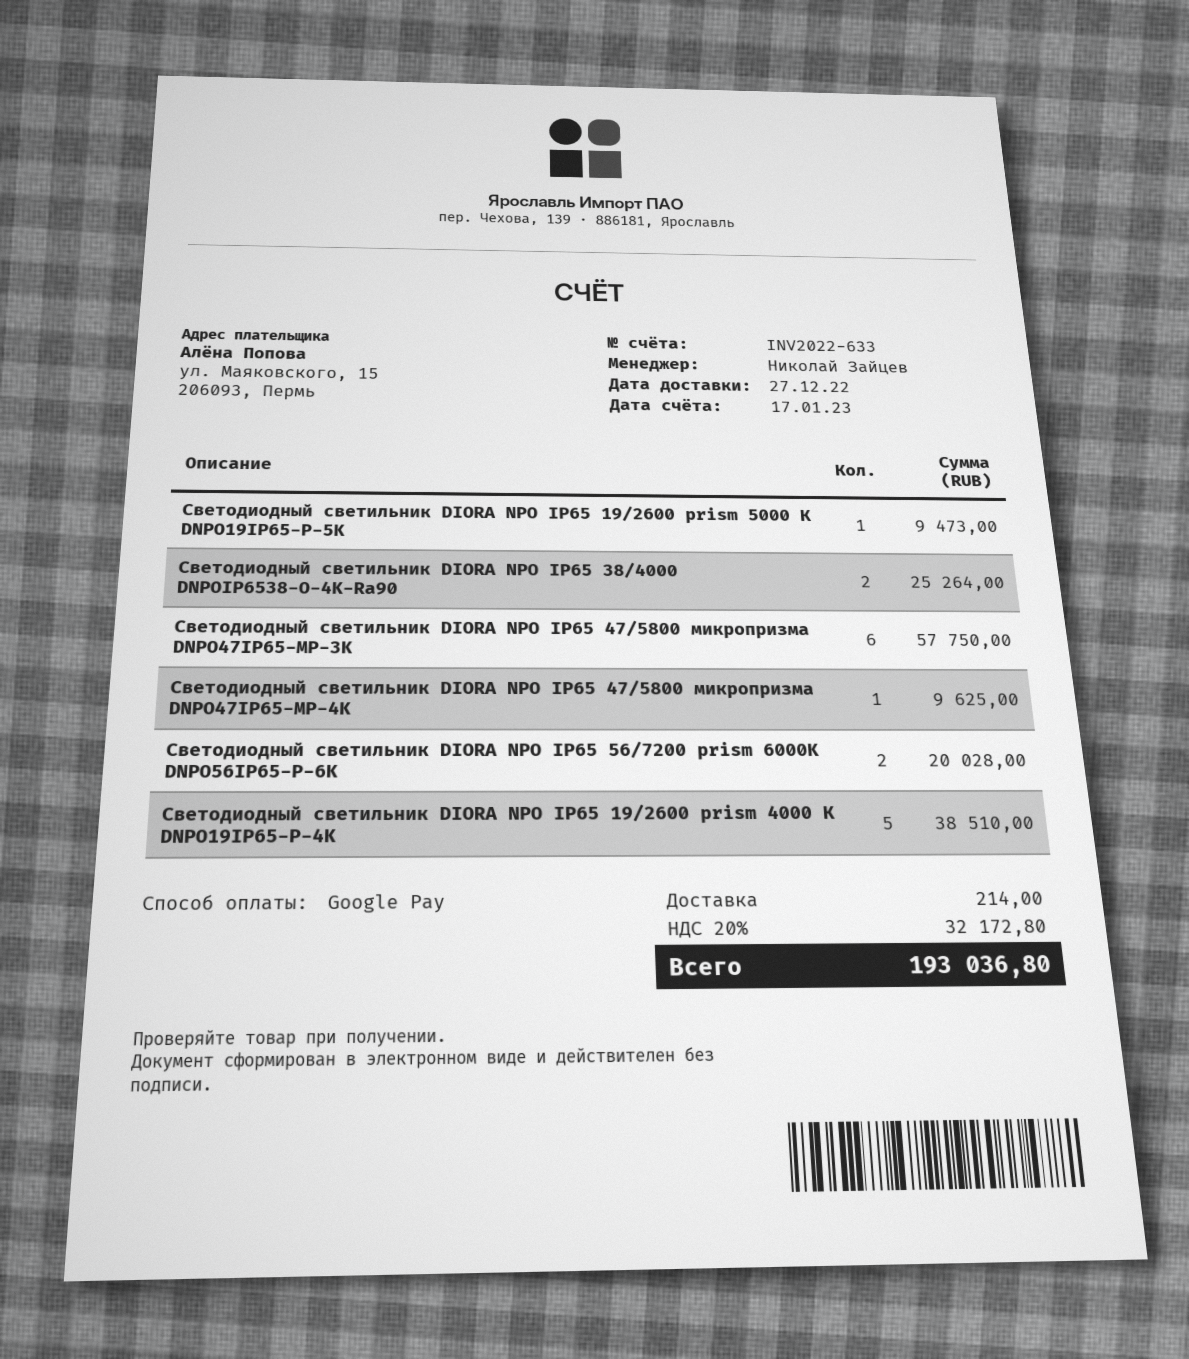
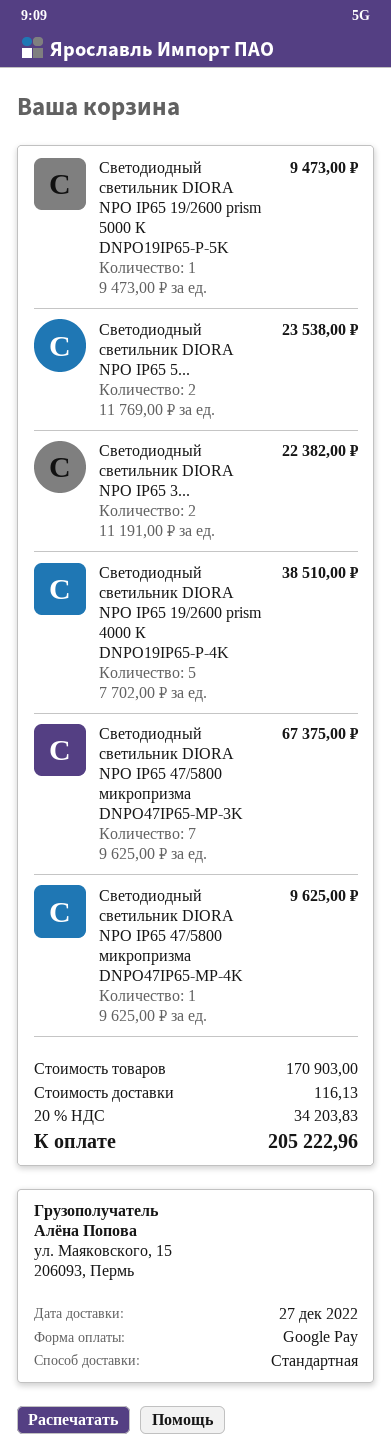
Светодиодный светильник DIORA NPO IP65 38/4000 DNPOIP6538-O-4K-Ra90: 2 for 25264.00 -> 2 for 22382.00
Светодиодный светильник DIORA NPO IP65 47/5800 микропризма DNPO47IP65-MP-3K: 6 for 57750.00 -> 7 for 67375.00
Светодиодный светильник DIORA NPO IP65 56/7200 prism 6000K DNPO56IP65-P-6K: 2 for 20028.00 -> 2 for 23538.00
shipping: 214.00 -> 116.13
tax: 20% = 32172.80 -> 20% = 34203.83
total: 193036.80 -> 205222.96

